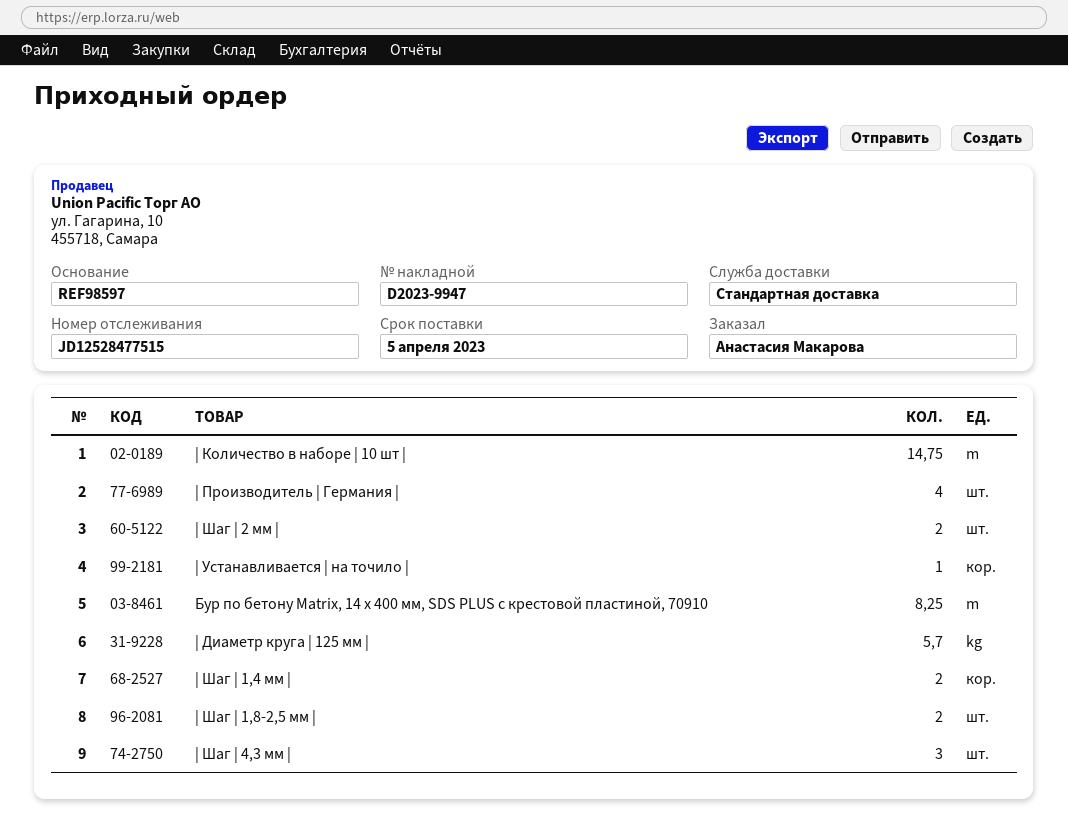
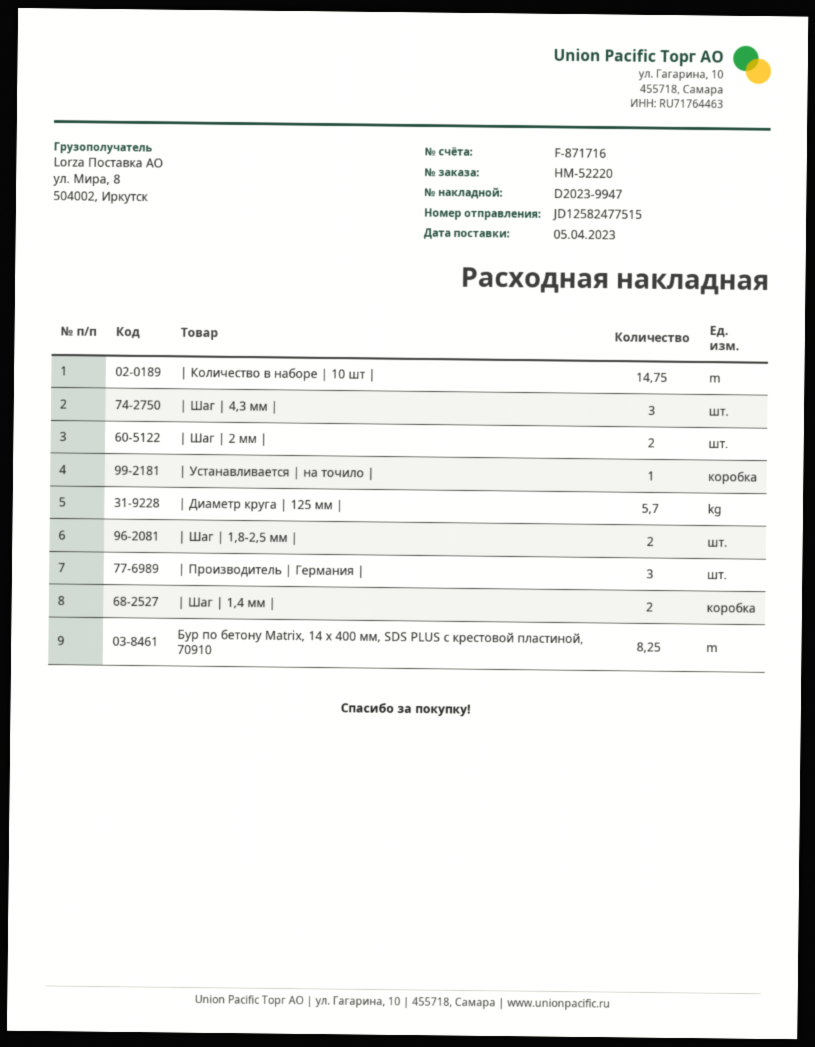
tracking number: JD12528477515 -> JD12582477515
| Производитель | Германия |: 4 -> 3

